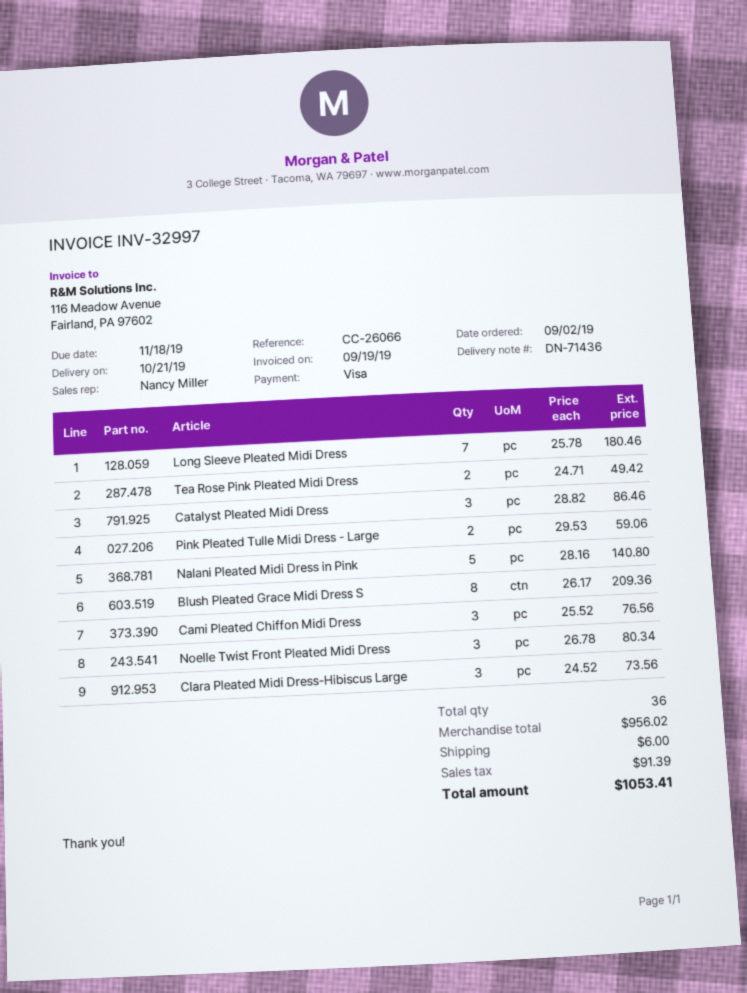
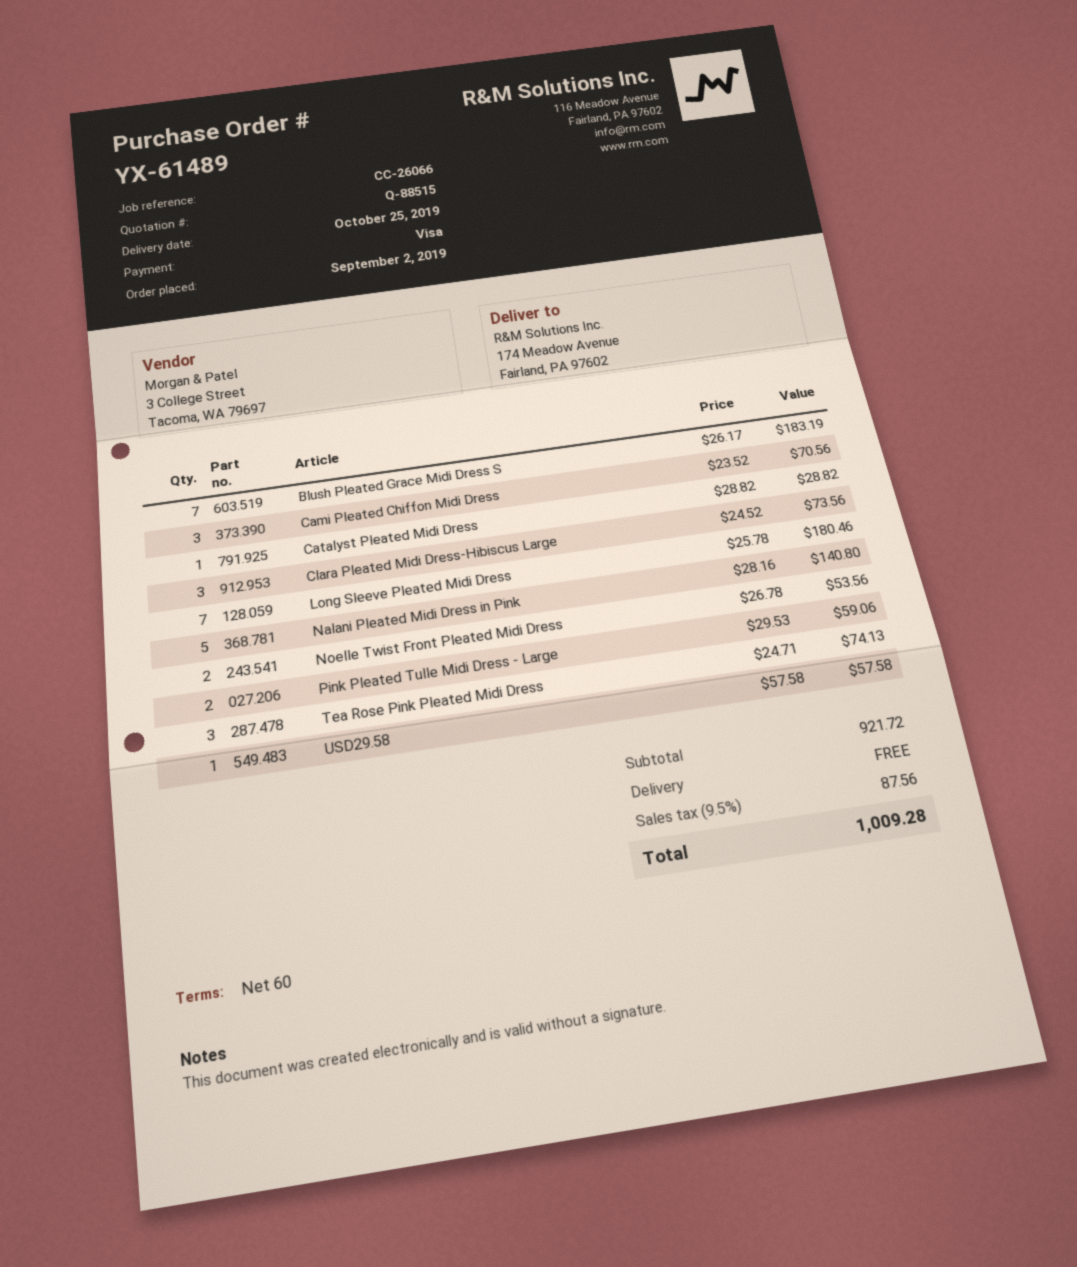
delivery date: 2019-10-21 -> 2019-10-25
Tea Rose Pink Pleated Midi Dress: 2 x 24.71 = 49.42 -> 3 x 24.71 = 74.13
Catalyst Pleated Midi Dress: 3 x 28.82 = 86.46 -> 1 x 28.82 = 28.82
Blush Pleated Grace Midi Dress S: 8 x 26.17 = 209.36 -> 7 x 26.17 = 183.19
Cami Pleated Chiffon Midi Dress: 3 x 25.52 = 76.56 -> 3 x 23.52 = 70.56
Noelle Twist Front Pleated Midi Dress: 3 x 26.78 = 80.34 -> 2 x 26.78 = 53.56
USD29.58: none -> 1 x 57.58 = 57.58
subtotal: 956.02 -> 921.72
shipping: 6.00 -> 0.00
tax: 91.39 -> 87.56
total: 1053.41 -> 1009.28

